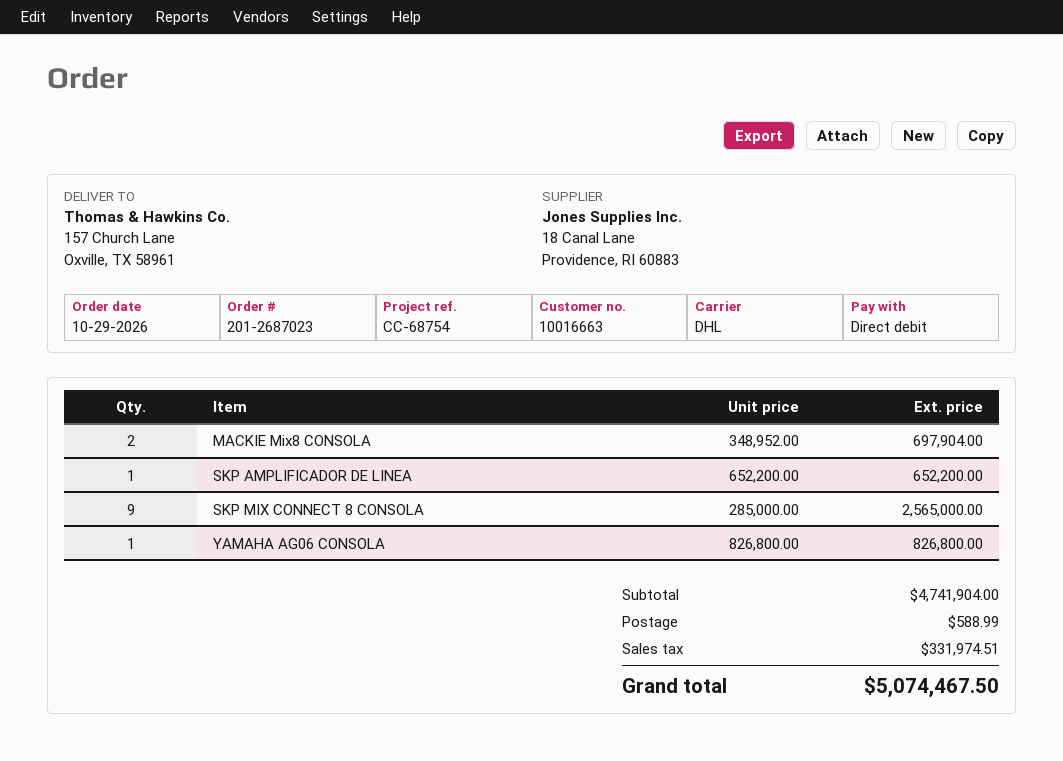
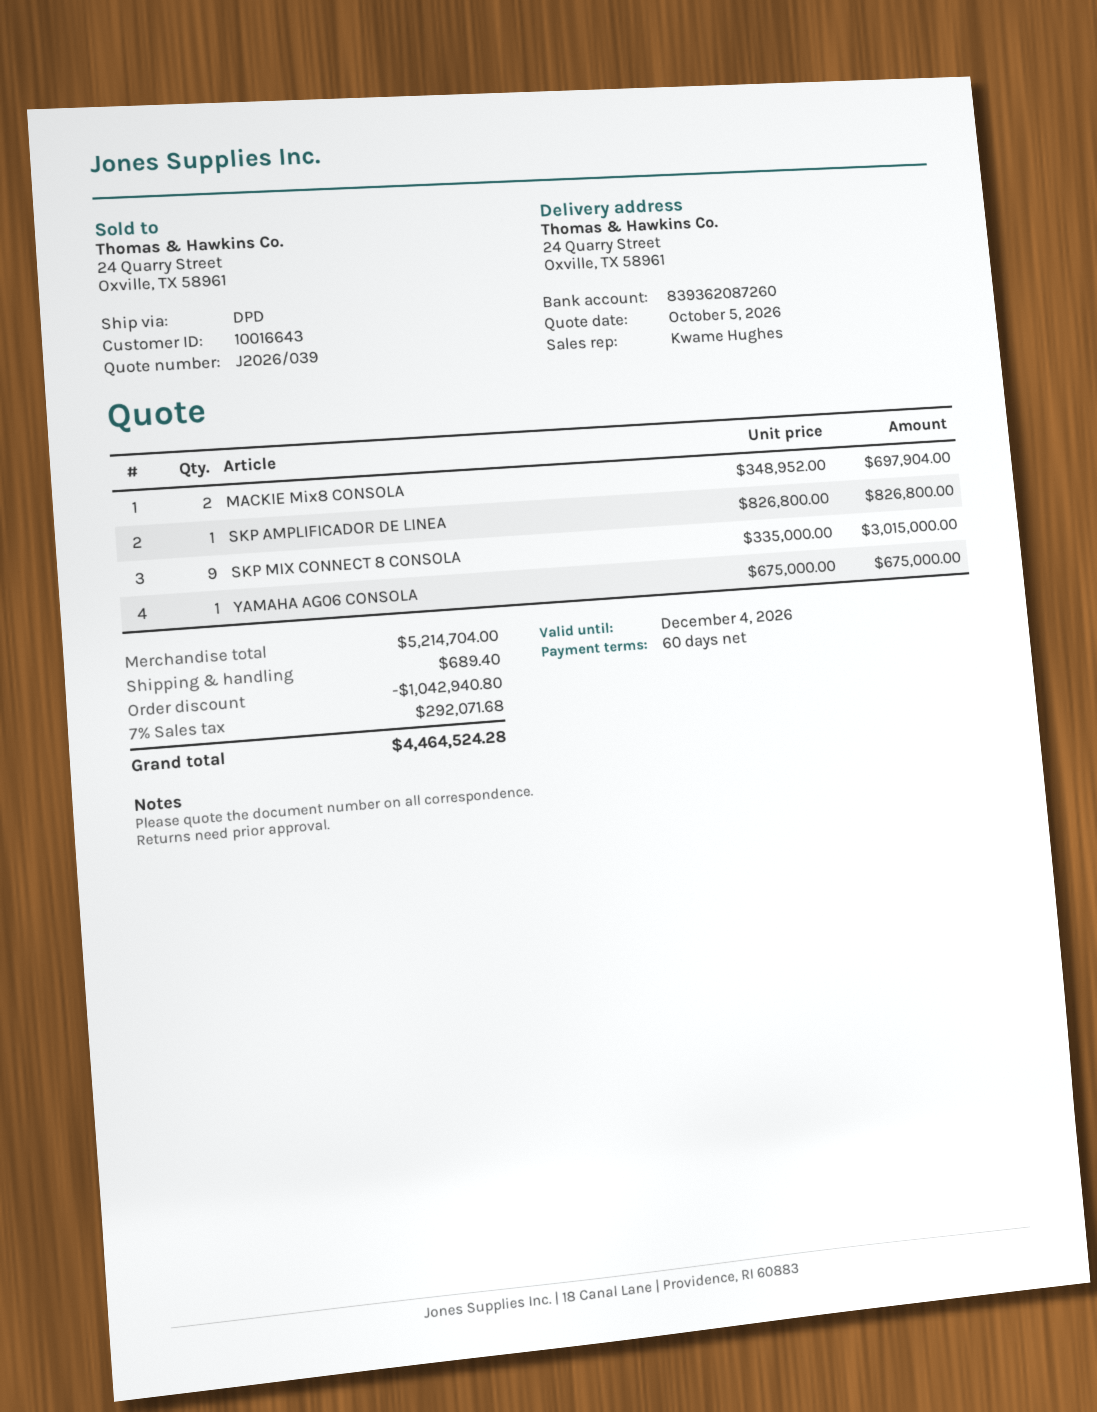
customer number: 10016663 -> 10016643
shipping method: DHL -> DPD
ship to: 157 Church Lane, Oxville, TX 58961 -> 24 Quarry Street, Oxville, TX 58961
SKP AMPLIFICADOR DE LINEA: 1 x 652200.00 = 652200.00 -> 1 x 826800.00 = 826800.00
SKP MIX CONNECT 8 CONSOLA: 9 x 285000.00 = 2565000.00 -> 9 x 335000.00 = 3015000.00
YAMAHA AG06 CONSOLA: 1 x 826800.00 = 826800.00 -> 1 x 675000.00 = 675000.00
subtotal: 4741904.00 -> 5214704.00
discount: none -> 1042940.80
shipping: 588.99 -> 689.40
tax: 331974.51 -> 292071.68
total: 5074467.50 -> 4464524.28

